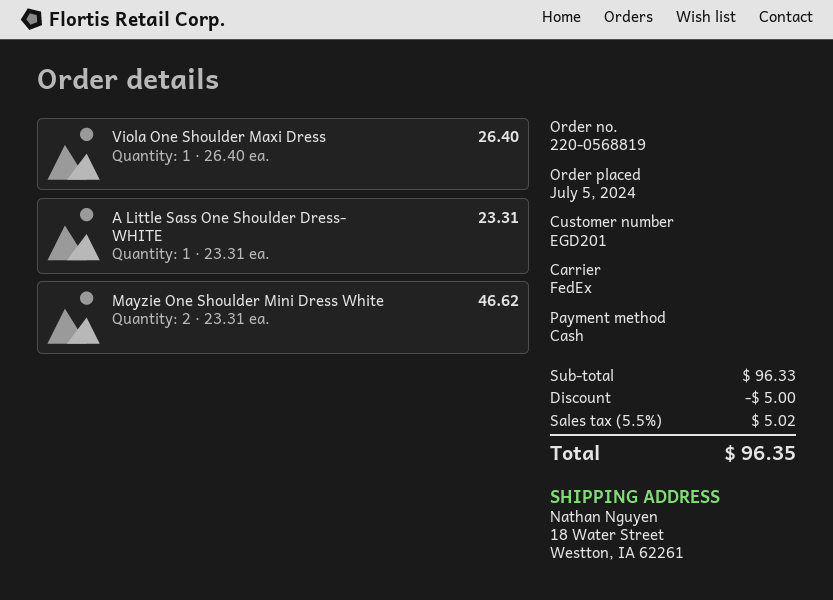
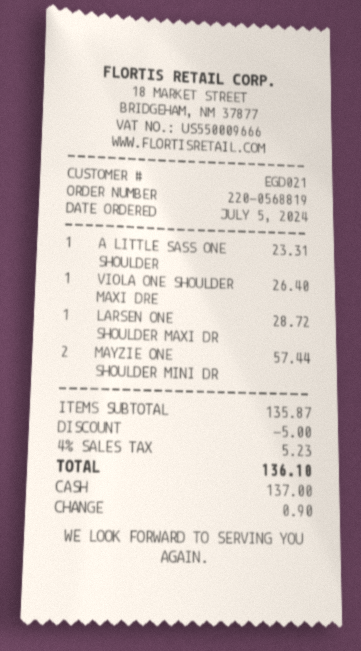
customer number: EGD201 -> EGD021
Mayzie One Shoulder Mini Dress White: 2 for 46.62 -> 2 for 57.44
LARSEN ONE SHOULDER MAXI DR: none -> 1 for 28.72
subtotal: 96.33 -> 135.87
tax: 5.5% = 5.02 -> 4% = 5.23
total: 96.35 -> 136.10

